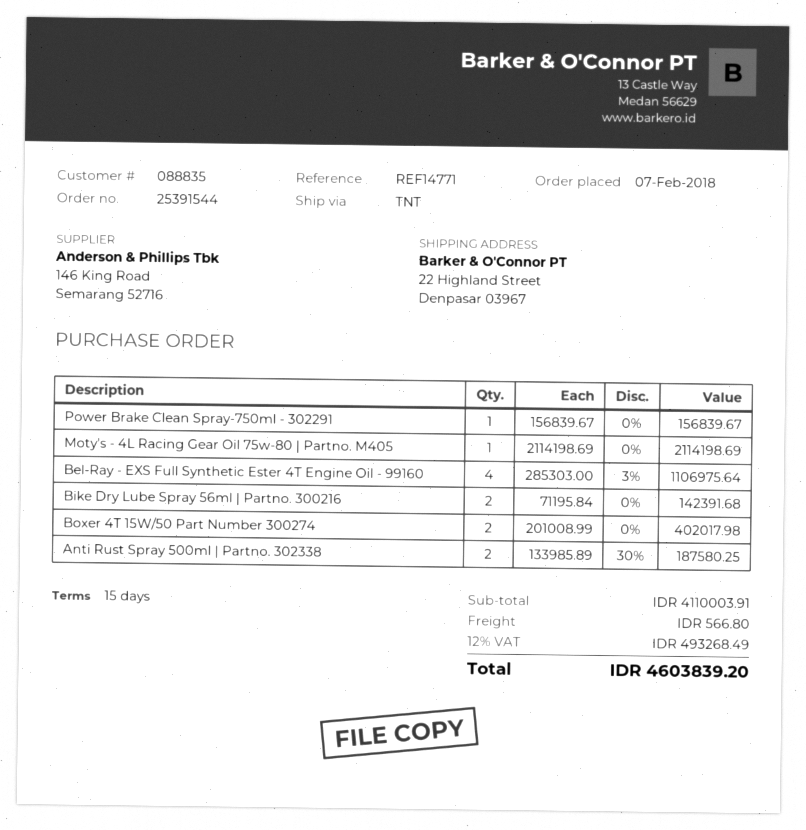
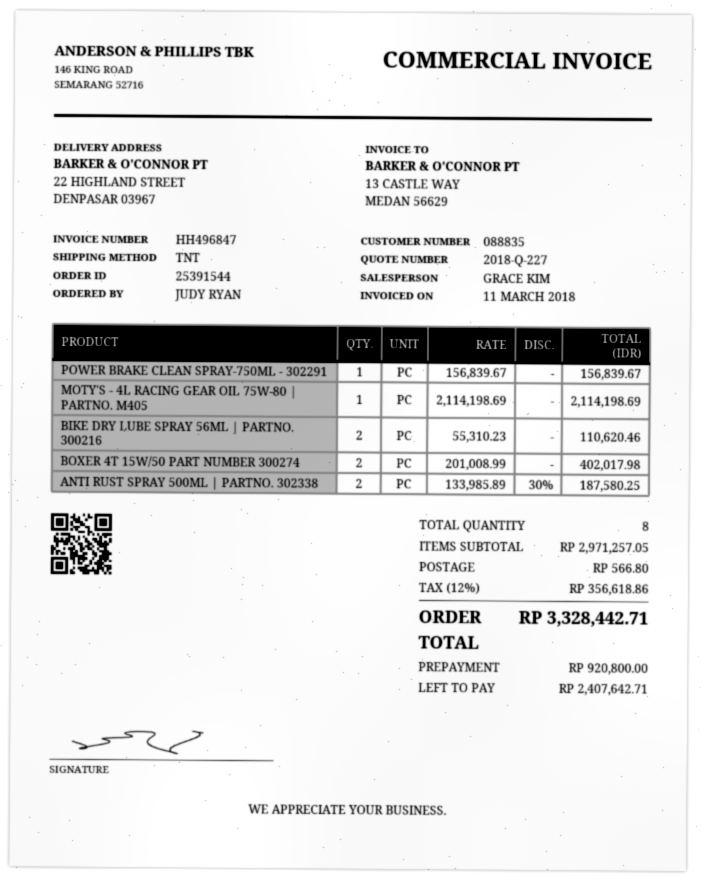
Bel-Ray - EXS Full Synthetic Ester 4T Engine Oil - 99160: 4 x 285303.00 - 3% = 1106975.64 -> none
Bike Dry Lube Spray 56ml | Partno. 300216: 2 x 71195.84 = 142391.68 -> 2 x 55310.23 = 110620.46
subtotal: 4110003.91 -> 2971257.05
tax: 12% = 493268.49 -> 12% = 356618.86
total: 4603839.20 -> 3328442.71

